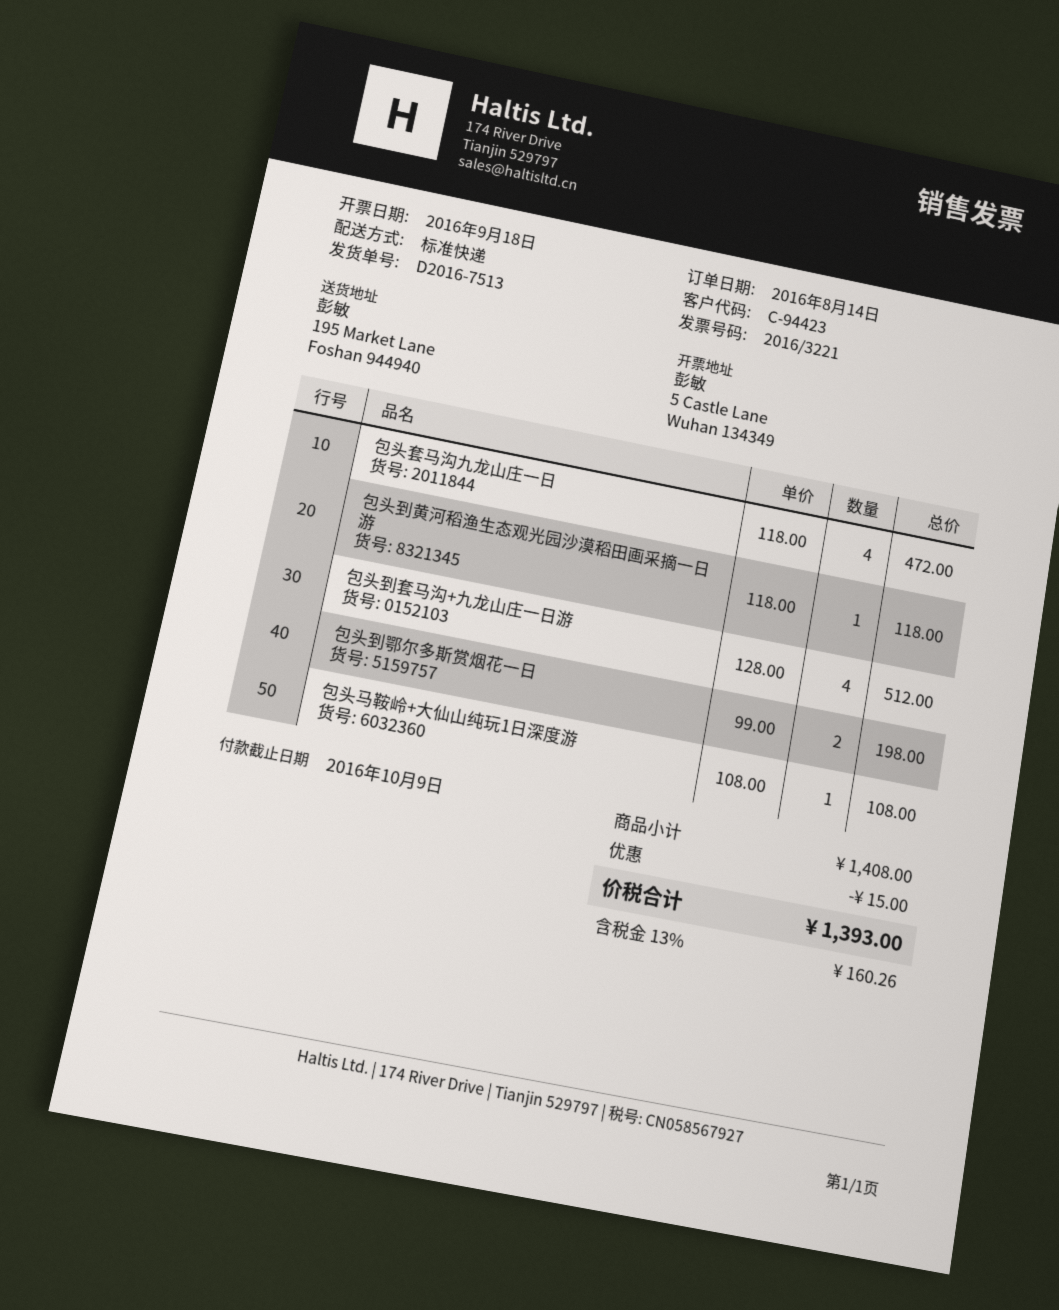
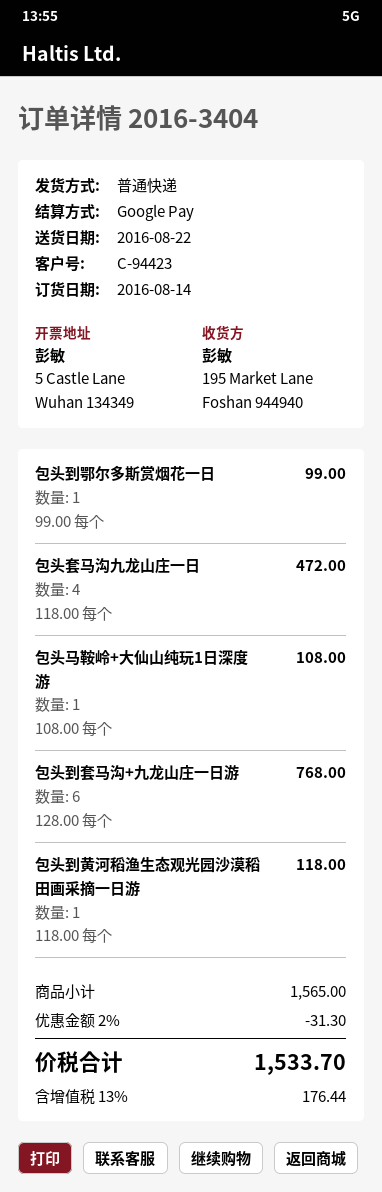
包头到套马沟+九龙山庄一日游: 4 x 128.00 = 512.00 -> 6 x 128.00 = 768.00
包头到鄂尔多斯赏烟花一日: 2 x 99.00 = 198.00 -> 1 x 99.00 = 99.00
subtotal: 1408.00 -> 1565.00
discount: 15.00 -> 31.30
tax: 13% = 160.26 -> 13% = 176.44
total: 1393.00 -> 1533.70

